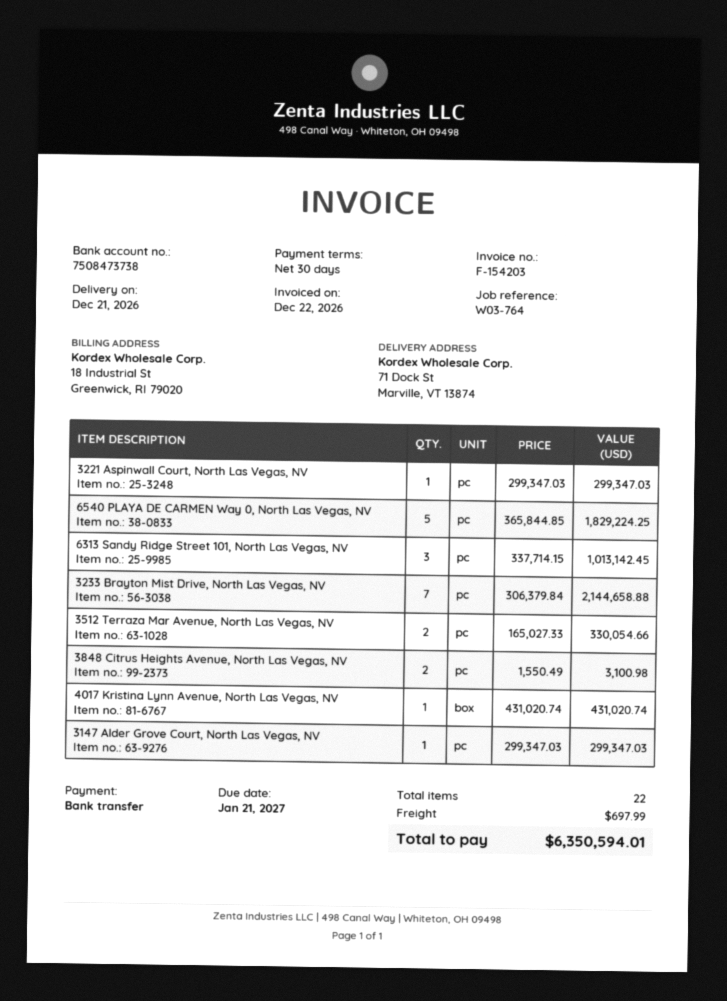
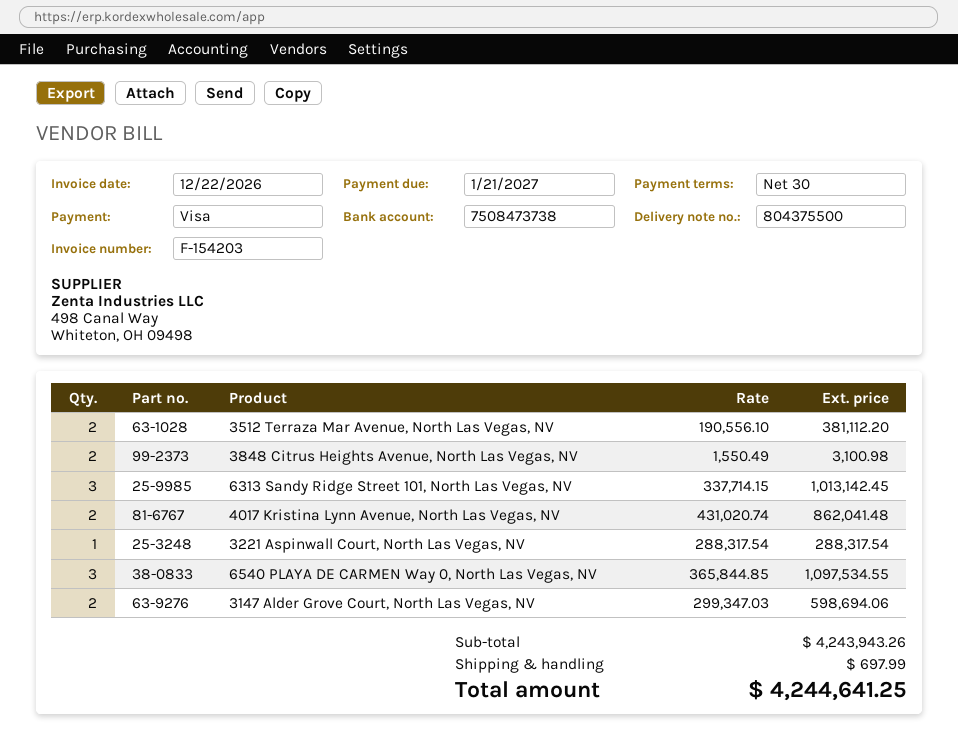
payment method: bank transfer -> Visa
3221 Aspinwall Court, North Las Vegas, NV: 1 x 299347.03 = 299347.03 -> 1 x 288317.54 = 288317.54
6540 PLAYA DE CARMEN Way 0, North Las Vegas, NV: 5 x 365844.85 = 1829224.25 -> 3 x 365844.85 = 1097534.55
3233 Brayton Mist Drive, North Las Vegas, NV: 7 x 306379.84 = 2144658.88 -> none
3512 Terraza Mar Avenue, North Las Vegas, NV: 2 x 165027.33 = 330054.66 -> 2 x 190556.10 = 381112.20
4017 Kristina Lynn Avenue, North Las Vegas, NV: 1 x 431020.74 = 431020.74 -> 2 x 431020.74 = 862041.48
3147 Alder Grove Court, North Las Vegas, NV: 1 x 299347.03 = 299347.03 -> 2 x 299347.03 = 598694.06
total: 6350594.01 -> 4244641.25

